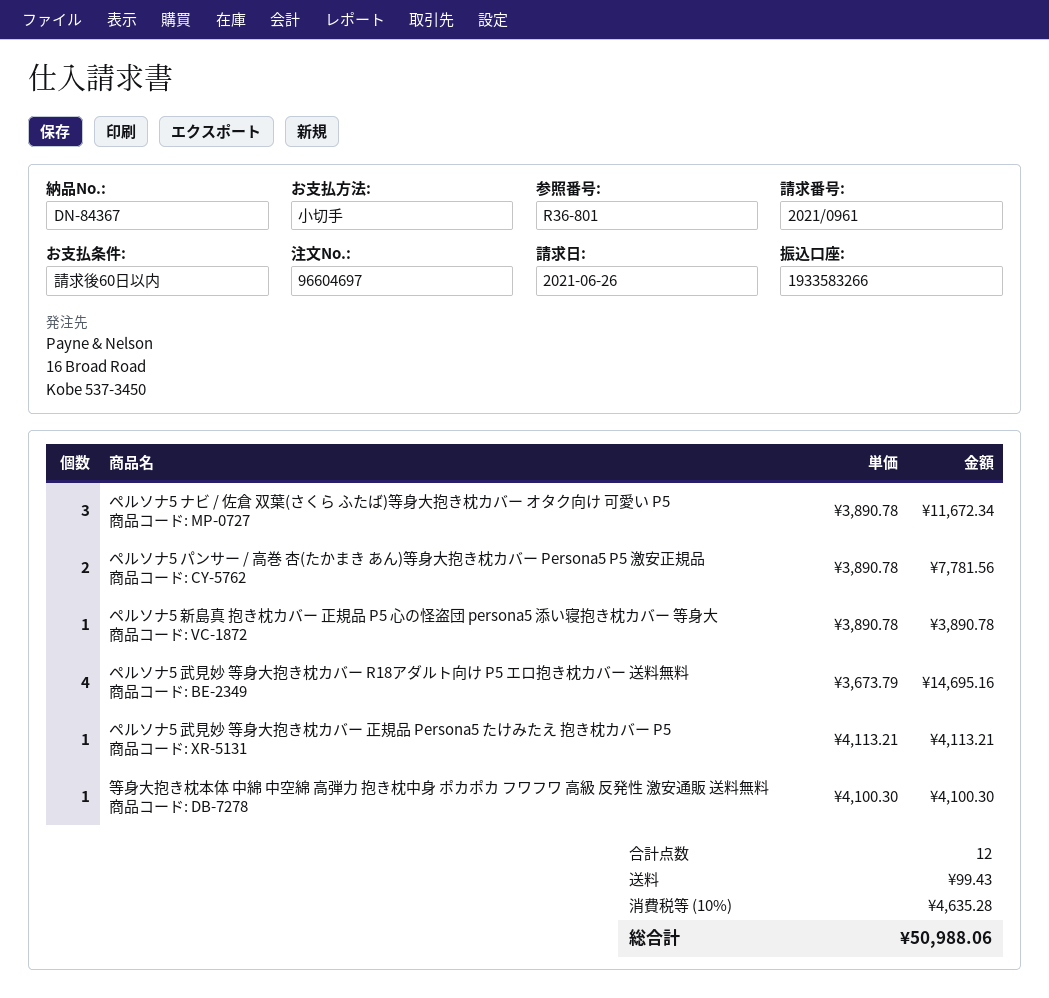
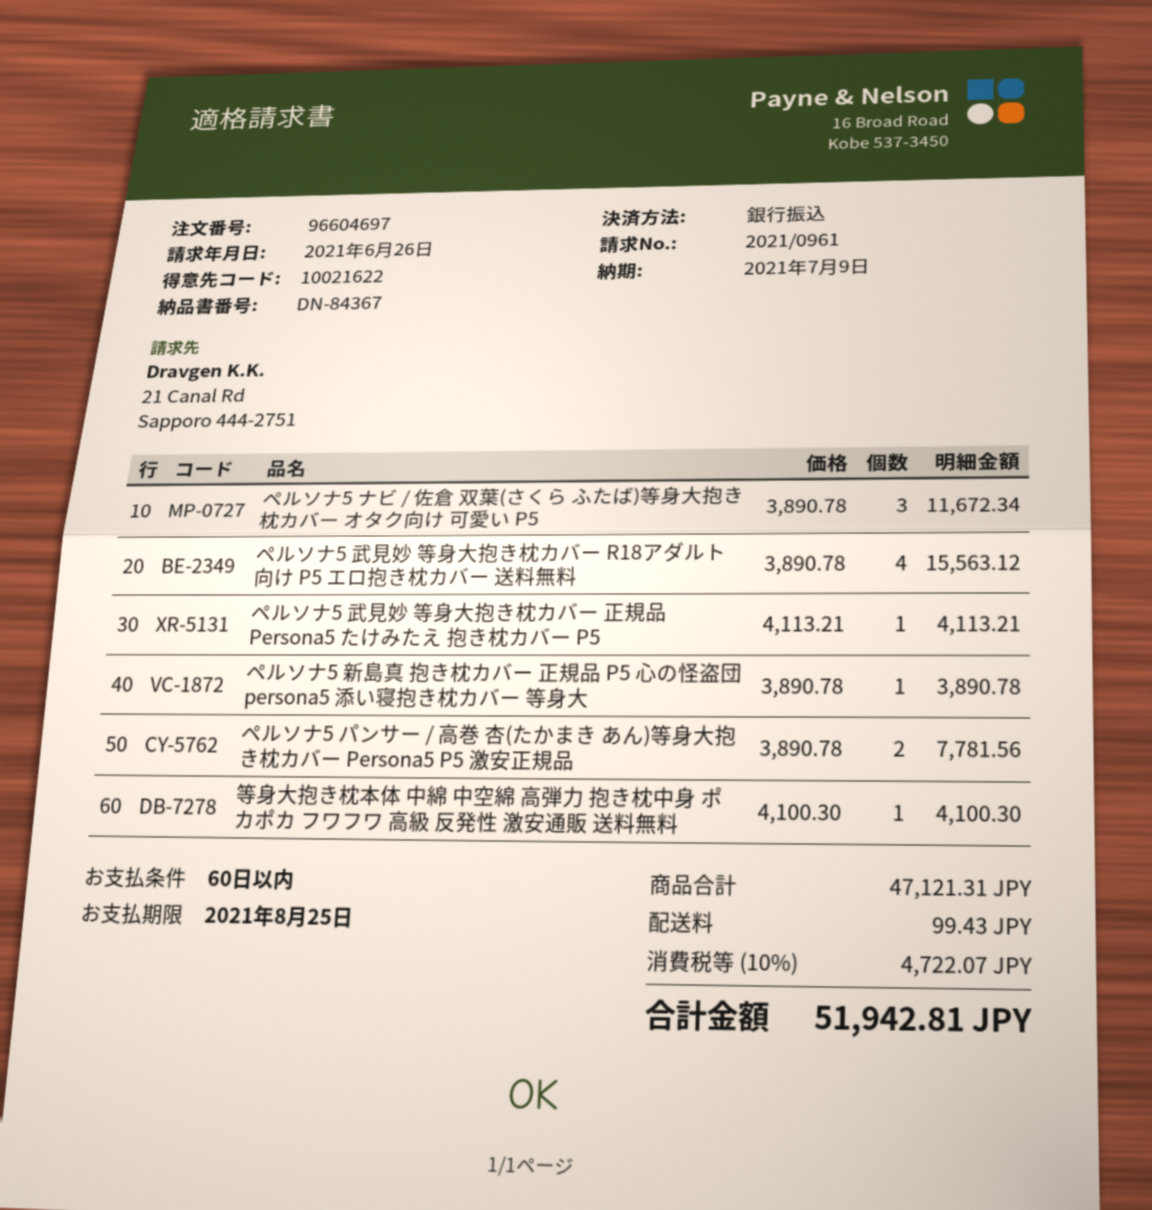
payment method: cheque -> bank transfer
ペルソナ5 武見妙 等身大抱き枕カバー R18アダルト向け P5 エロ抱き枕カバー 送料無料: 4 x 3673.79 = 14695.16 -> 4 x 3890.78 = 15563.12
tax: 10% = 4635.28 -> 10% = 4722.07
total: 50988.06 -> 51942.81

